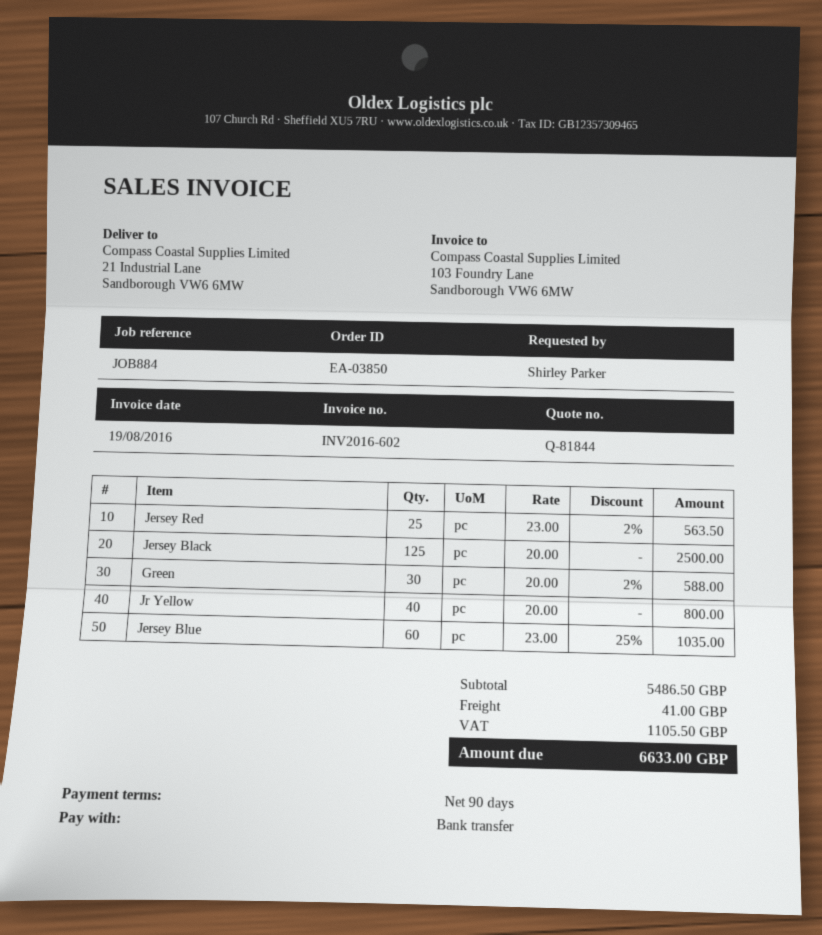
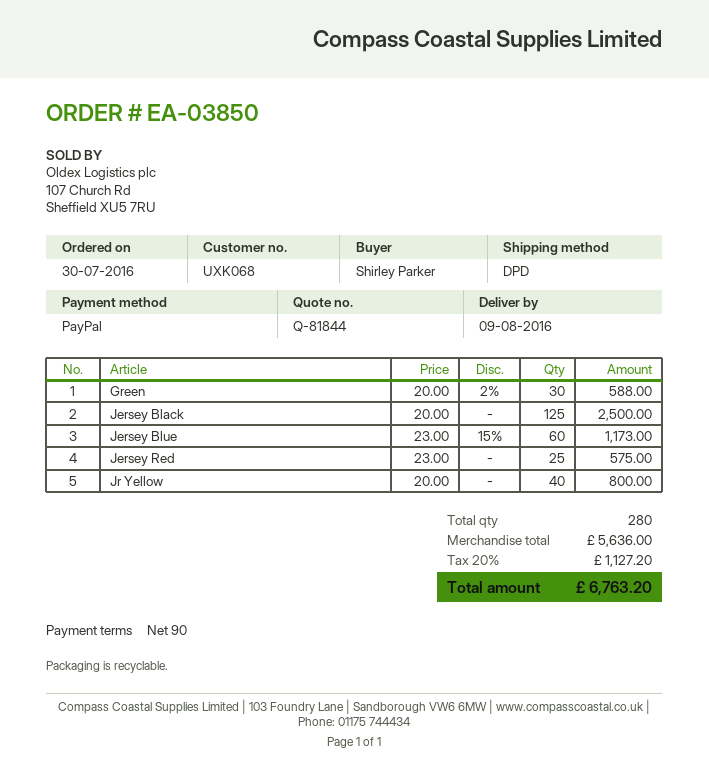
payment method: bank transfer -> PayPal
Jersey Red: 25 x 23.00 - 2% = 563.50 -> 25 x 23.00 = 575.00
Jersey Blue: 60 x 23.00 - 25% = 1035.00 -> 60 x 23.00 - 15% = 1173.00
subtotal: 5486.50 -> 5636.00
shipping: 41.00 -> none
tax: 1105.50 -> 1127.20
total: 6633.00 -> 6763.20

